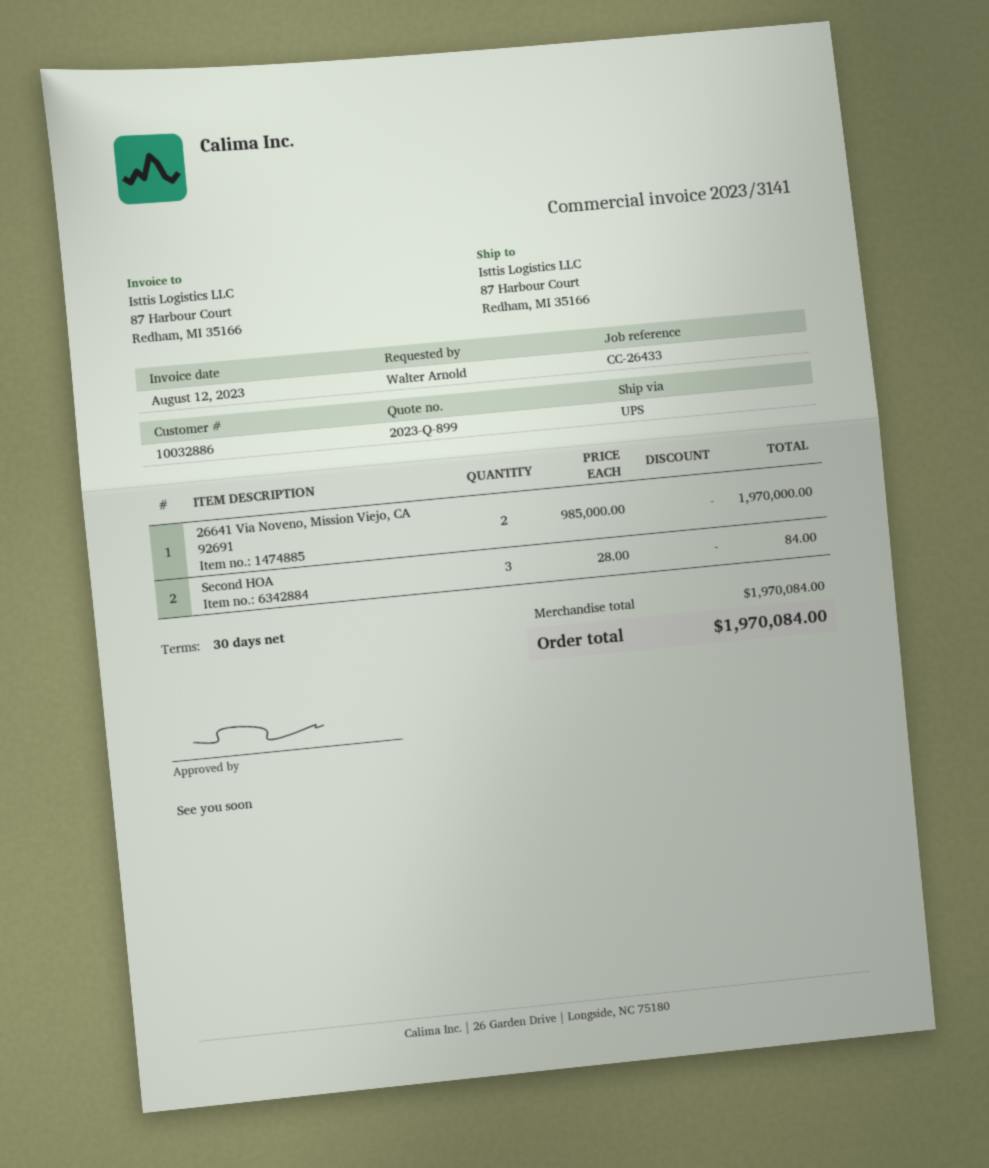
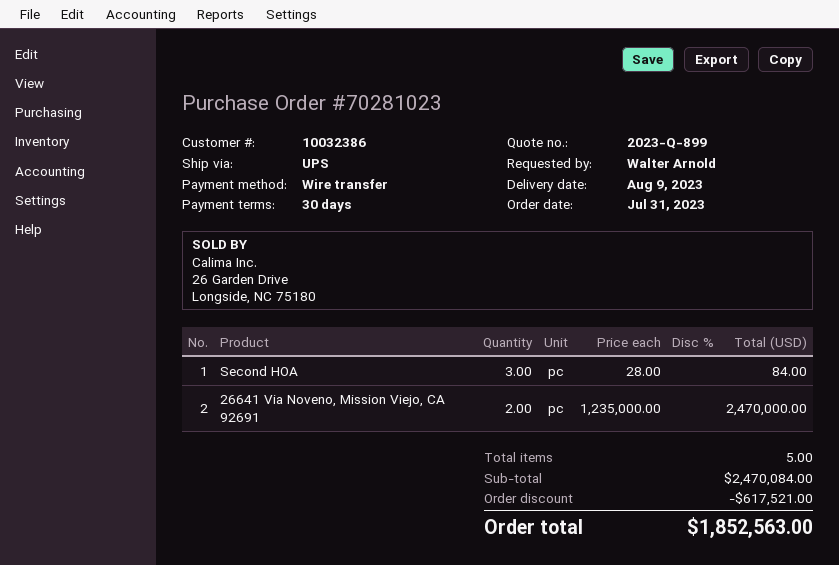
customer number: 10032886 -> 10032386
26641 Via Noveno, Mission Viejo, CA 92691: 2 x 985000.00 = 1970000.00 -> 2 x 1235000.00 = 2470000.00
subtotal: 1970084.00 -> 2470084.00
discount: none -> 617521.00
total: 1970084.00 -> 1852563.00

